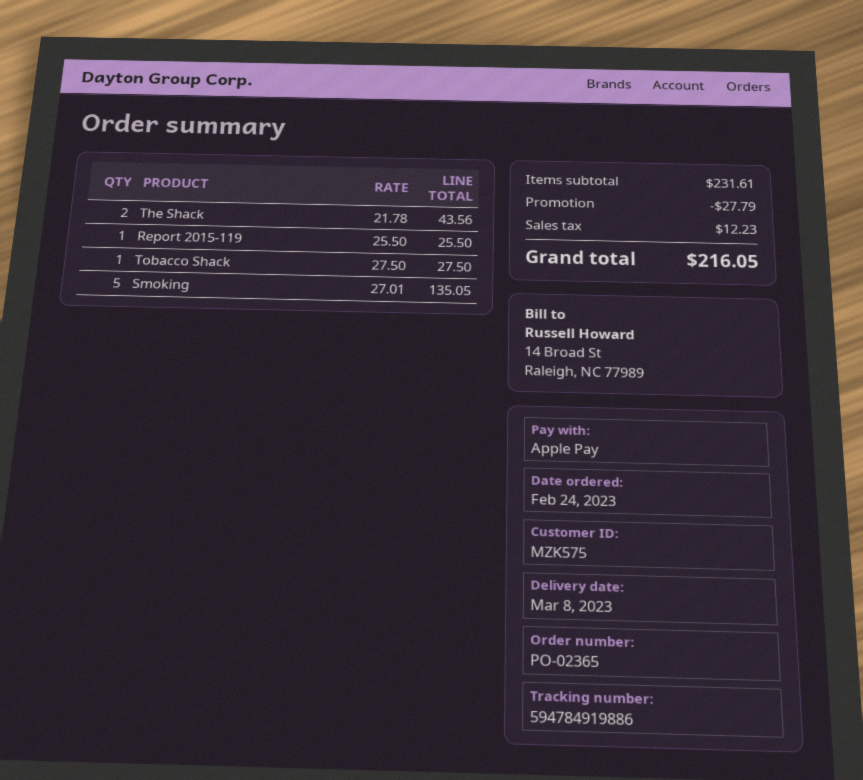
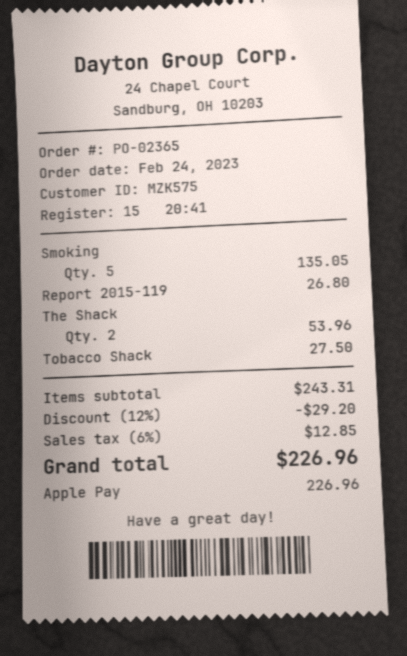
The Shack: 2 for 43.56 -> 2 for 53.96
Report 2015-119: 1 for 25.50 -> 1 for 26.80
subtotal: 231.61 -> 243.31
discount: 27.79 -> 29.20
tax: 12.23 -> 12.85
total: 216.05 -> 226.96

